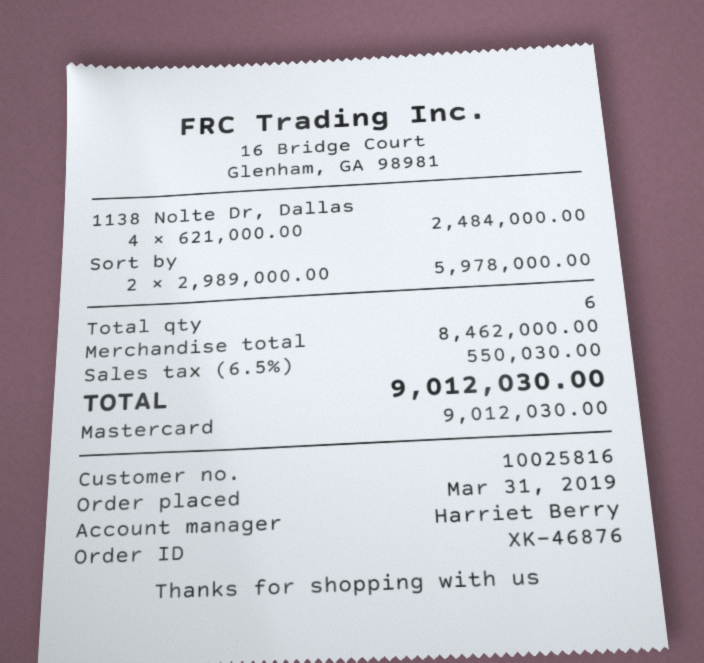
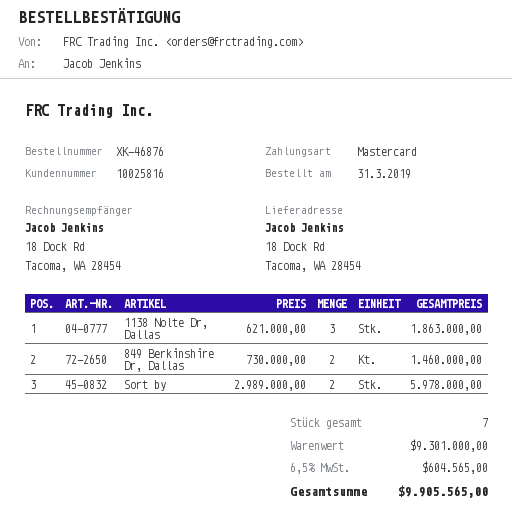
1138 Nolte Dr, Dallas: 4 x 621000.00 = 2484000.00 -> 3 x 621000.00 = 1863000.00
849 Berkinshire Dr, Dallas: none -> 2 x 730000.00 = 1460000.00
total quantity: 6 -> 7
subtotal: 8462000.00 -> 9301000.00
tax: 6.5% = 550030.00 -> 6.5% = 604565.00
total: 9012030.00 -> 9905565.00

